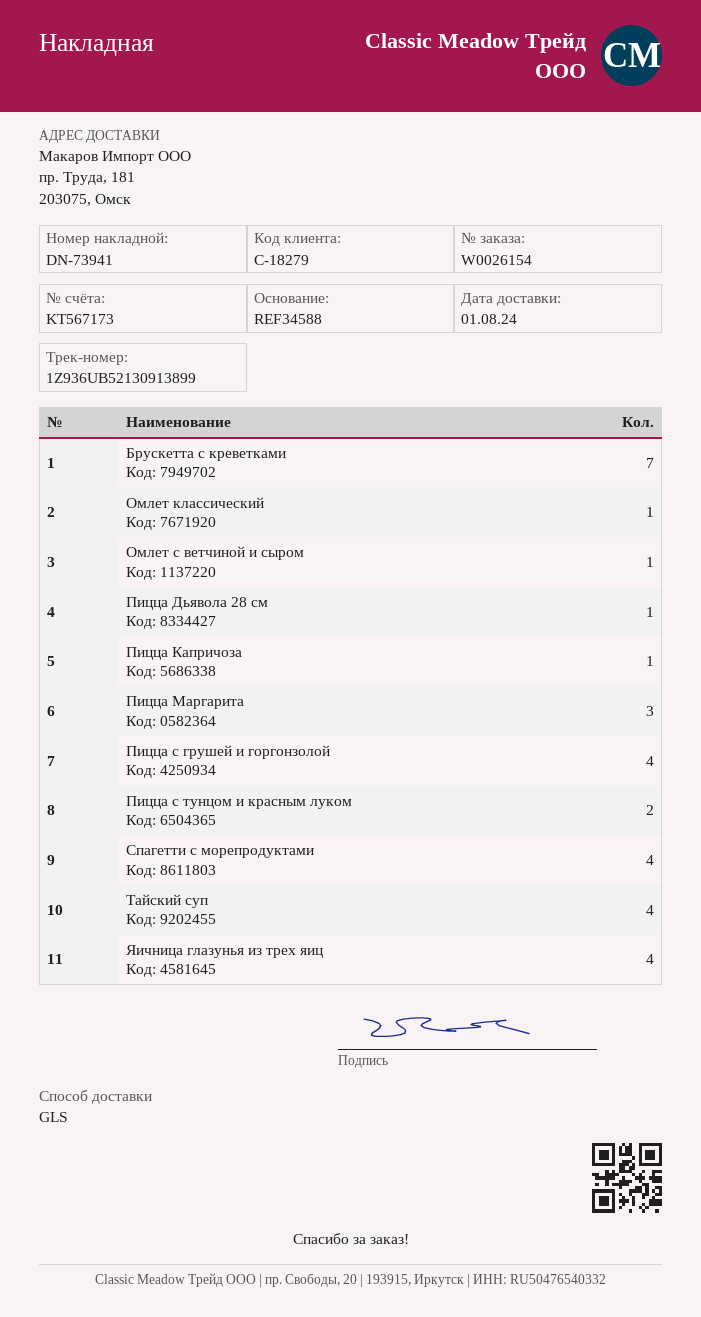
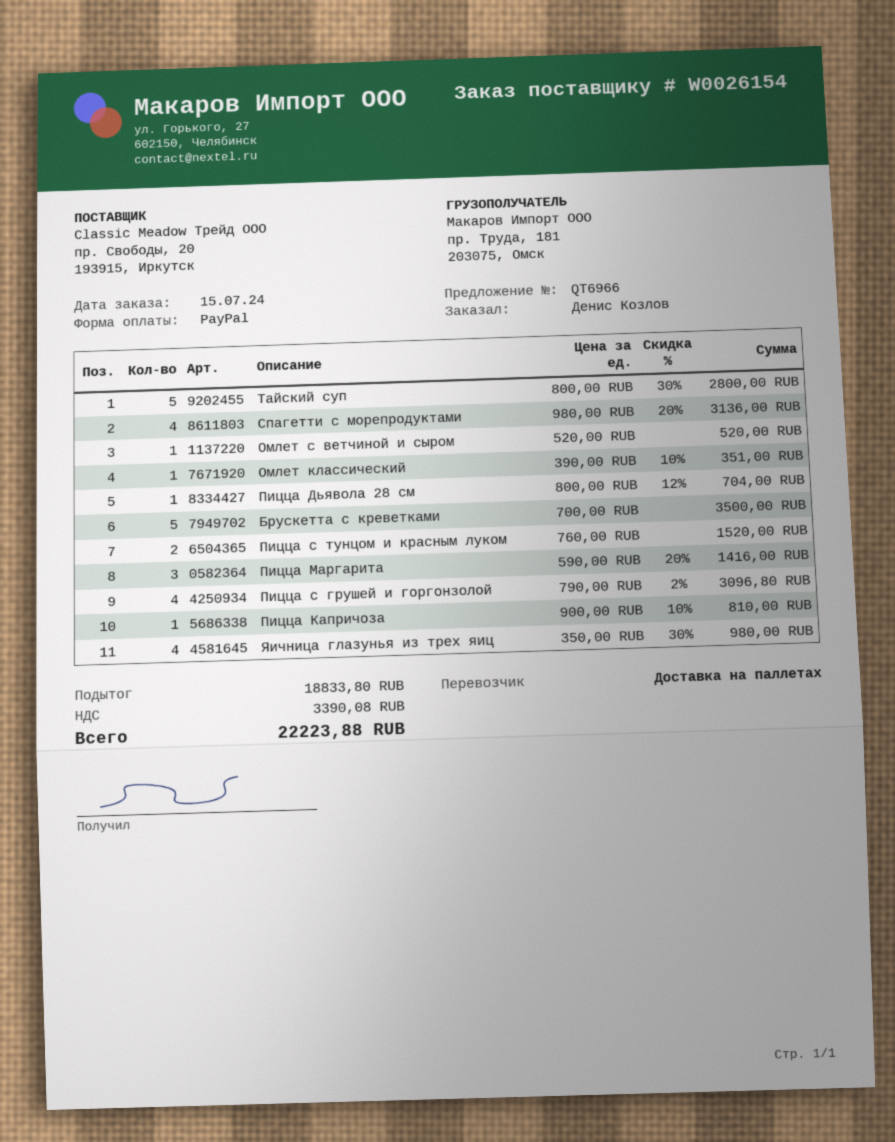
shipping method: GLS -> pallet freight
Брускетта с креветками: 7 -> 5
Тайский суп: 4 -> 5

